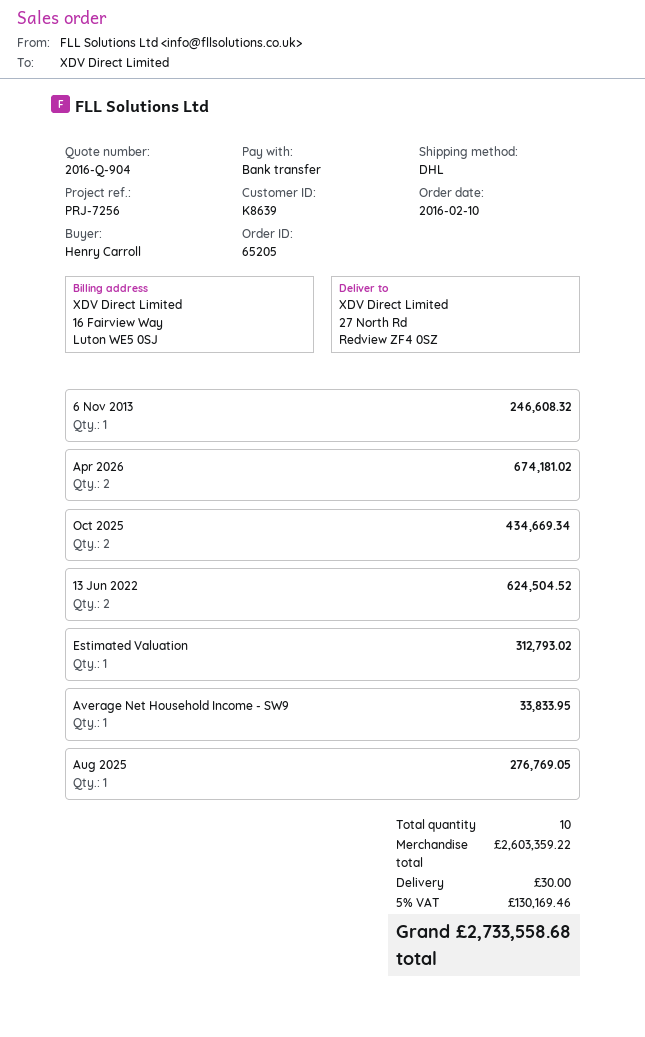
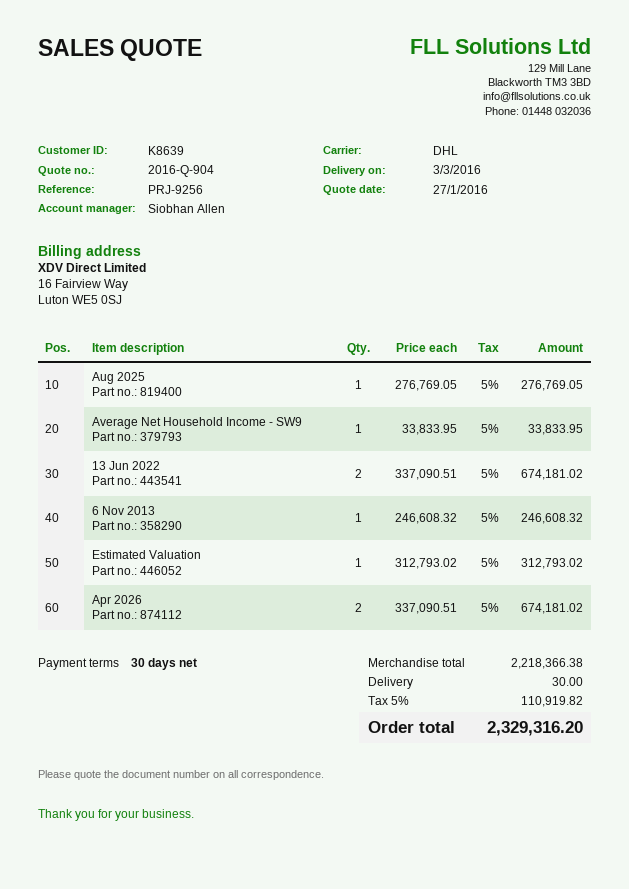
reference: PRJ-7256 -> PRJ-9256
Oct 2025: 2 for 434669.34 -> none
13 Jun 2022: 2 for 624504.52 -> 2 for 674181.02
subtotal: 2603359.22 -> 2218366.38
tax: 5% = 130169.46 -> 5% = 110919.82
total: 2733558.68 -> 2329316.20

